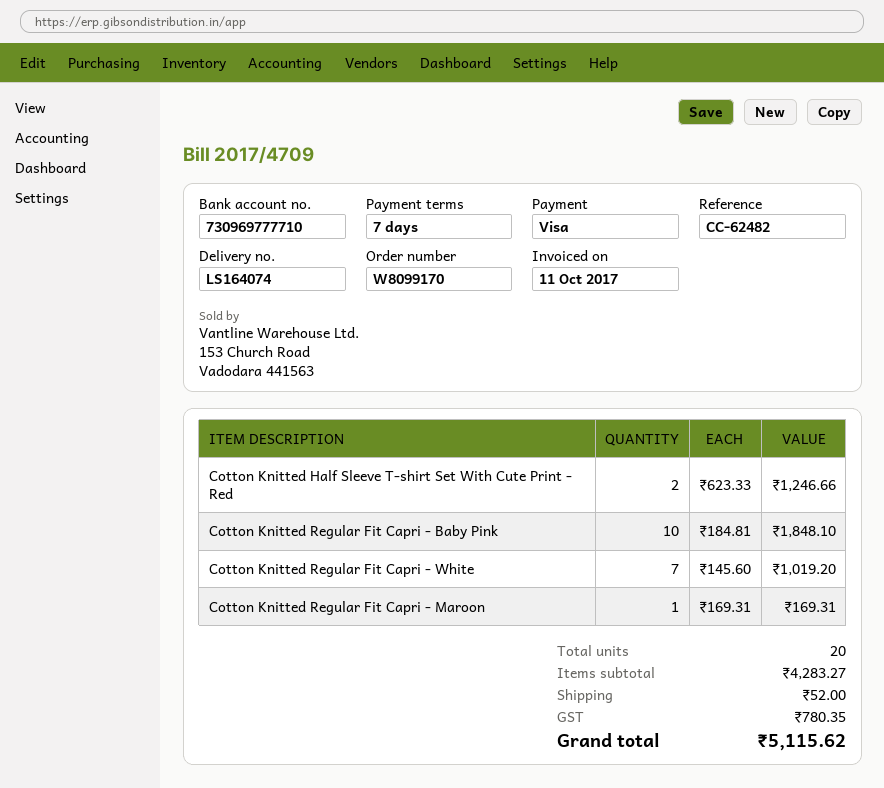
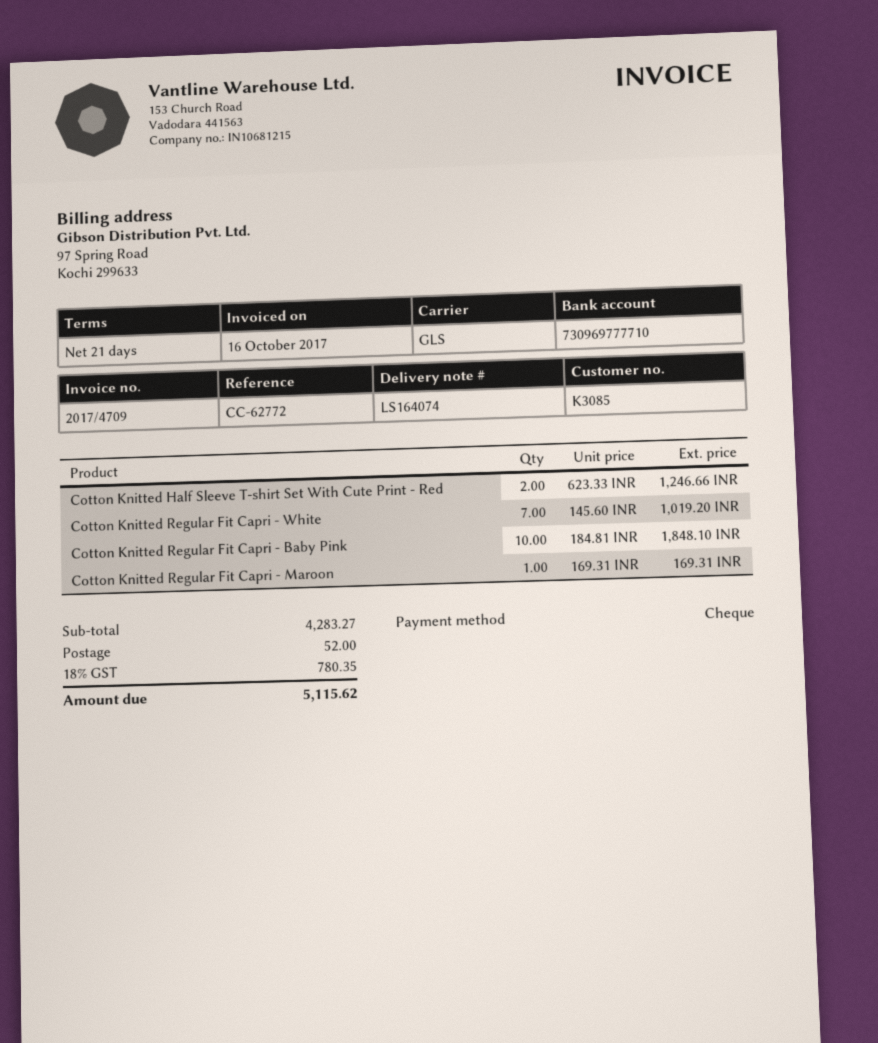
invoice date: 2017-10-11 -> 2017-10-16
payment terms: 7 days -> 21 days
reference: CC-62482 -> CC-62772
payment method: Visa -> cheque

